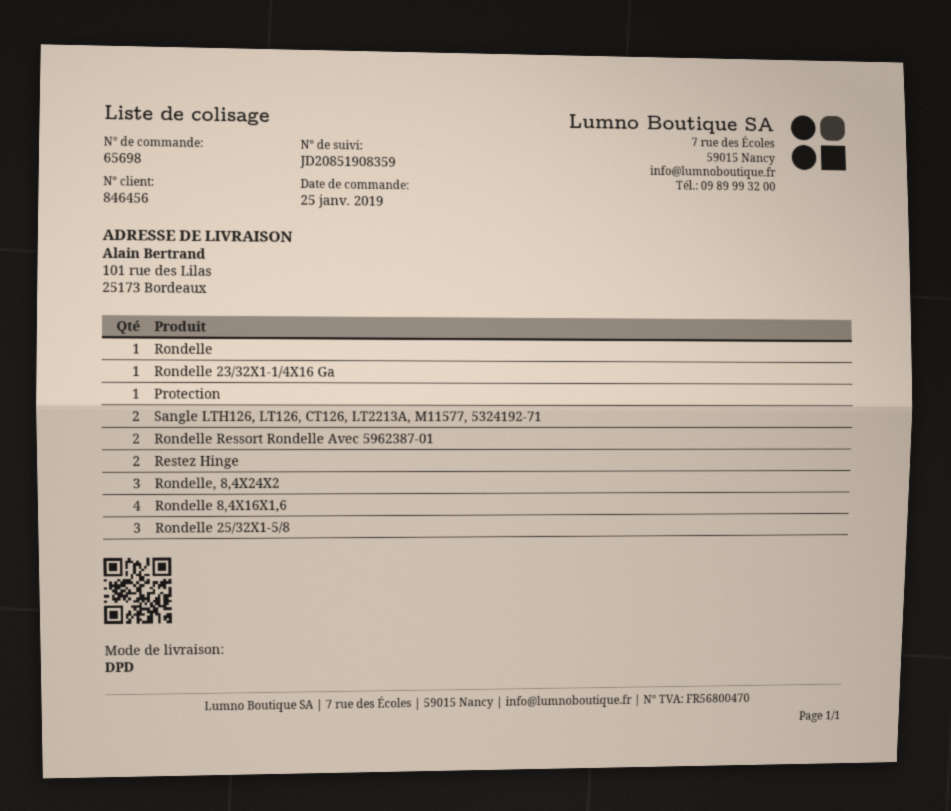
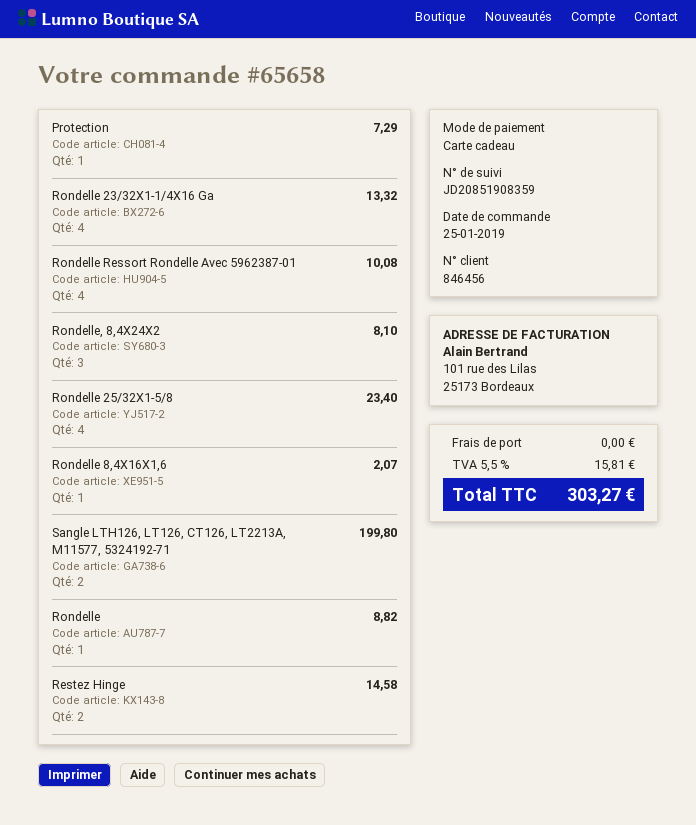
order number: 65698 -> 65658
Rondelle 23/32X1-1/4X16 Ga: 1 -> 4
Rondelle Ressort Rondelle Avec 5962387-01: 2 -> 4
Rondelle 8,4X16X1,6: 4 -> 1
Rondelle 25/32X1-5/8: 3 -> 4

